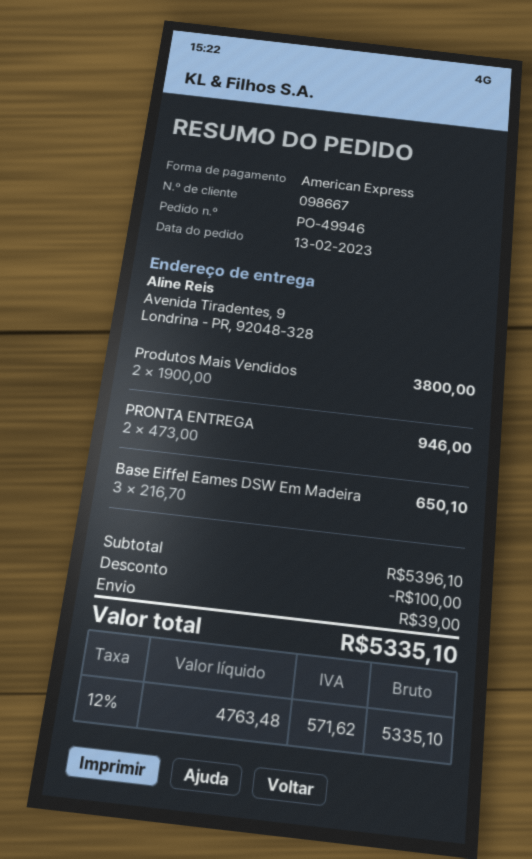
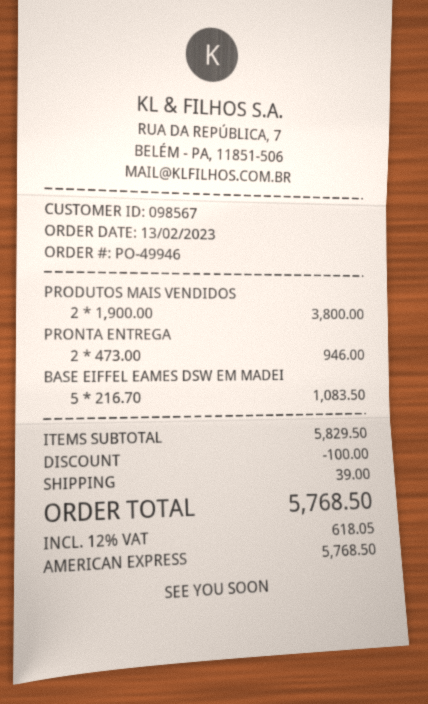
customer number: 098667 -> 098567
Base Eiffel Eames DSW Em Madeira: 3 x 216.70 = 650.10 -> 5 x 216.70 = 1083.50
subtotal: 5396.10 -> 5829.50
tax: 12% = 571.62 -> 12% = 618.05
total: 5335.10 -> 5768.50

